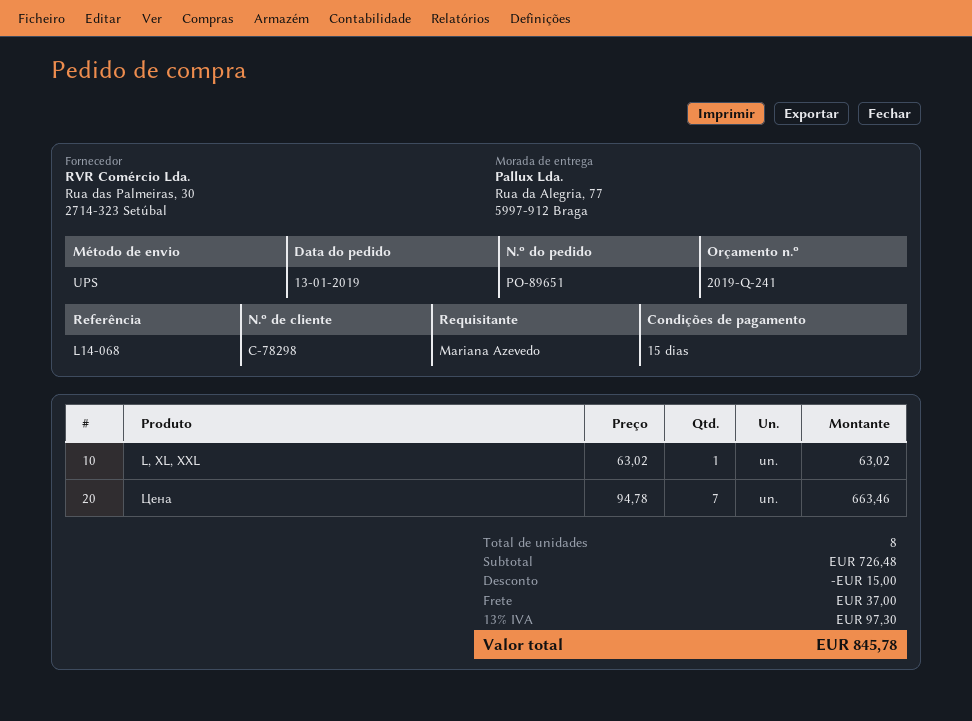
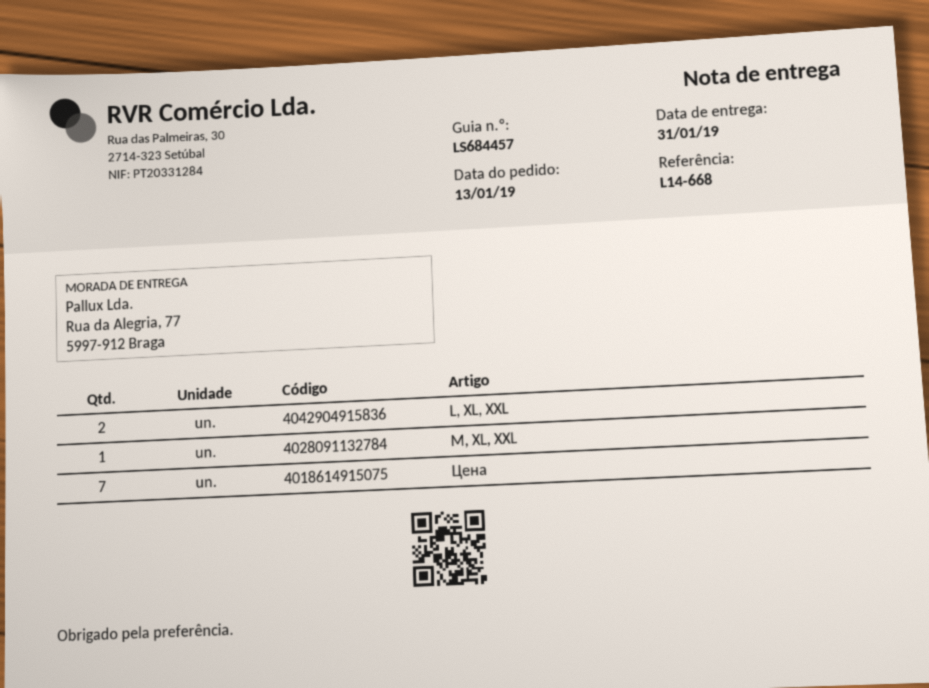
reference: L14-068 -> L14-668
L, XL, XXL: 1 -> 2
M, XL, XXL: none -> 1

